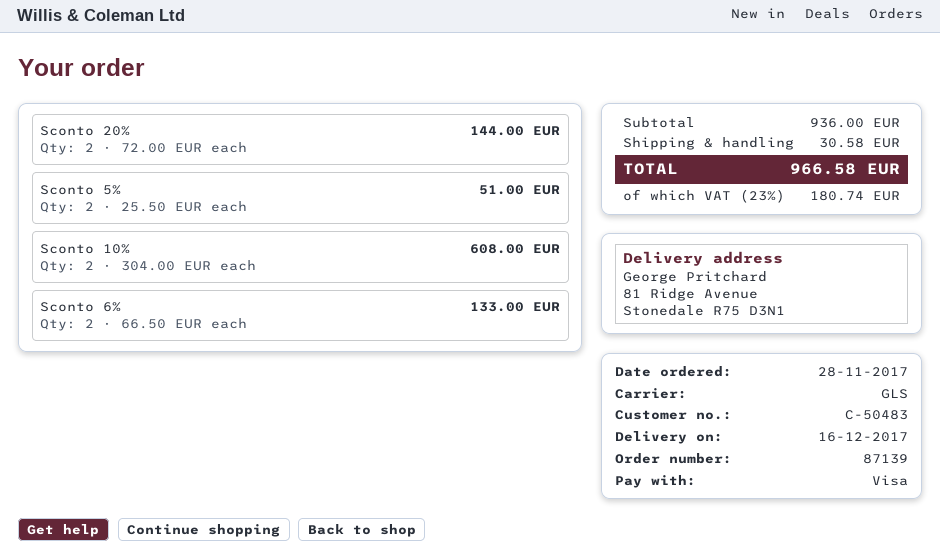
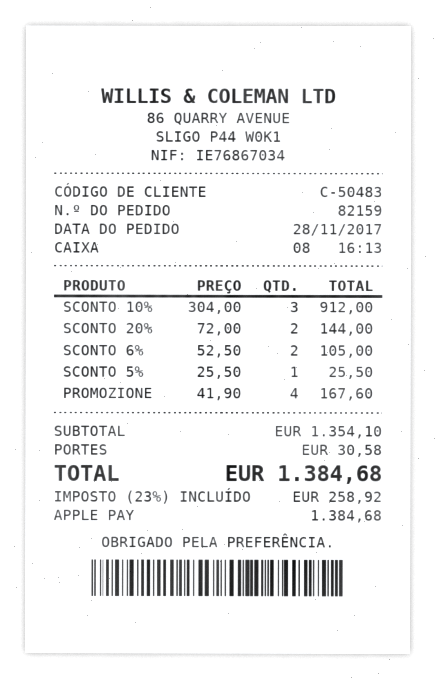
order number: 87139 -> 82159
payment method: Visa -> Apple Pay
Sconto 5%: 2 x 25.50 = 51.00 -> 1 x 25.50 = 25.50
Sconto 10%: 2 x 304.00 = 608.00 -> 3 x 304.00 = 912.00
Sconto 6%: 2 x 66.50 = 133.00 -> 2 x 52.50 = 105.00
PROMOZIONE: none -> 4 x 41.90 = 167.60
subtotal: 936.00 -> 1354.10
tax: 23% = 180.74 -> 23% = 258.92
total: 966.58 -> 1384.68

